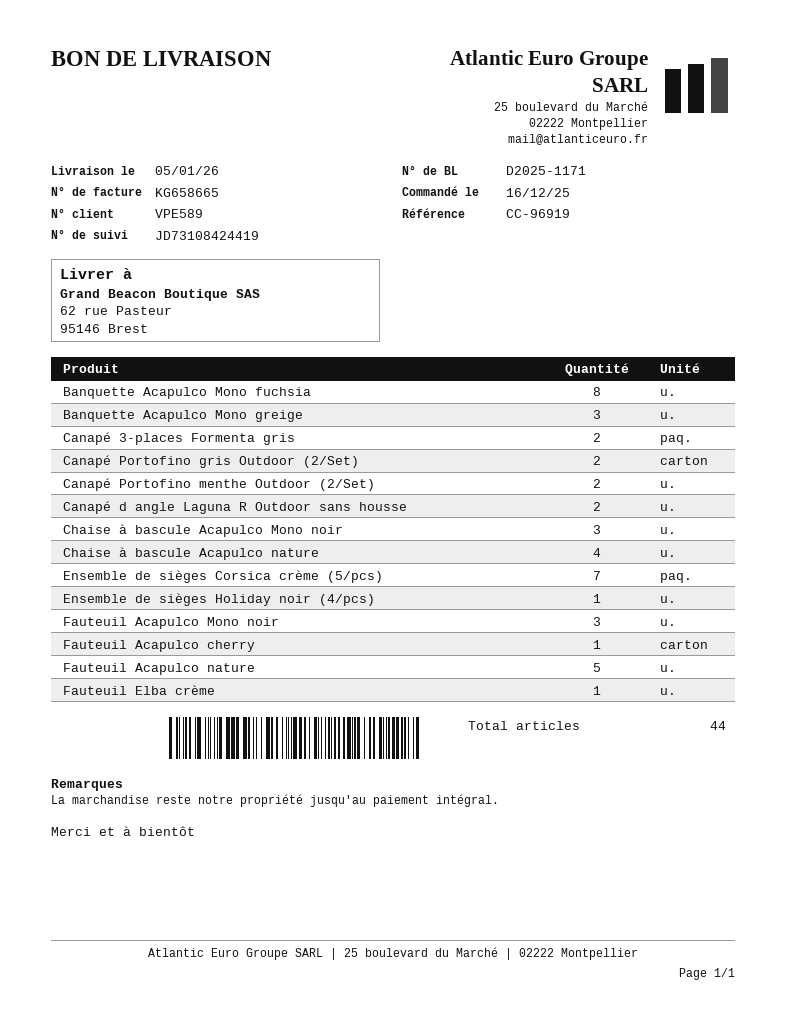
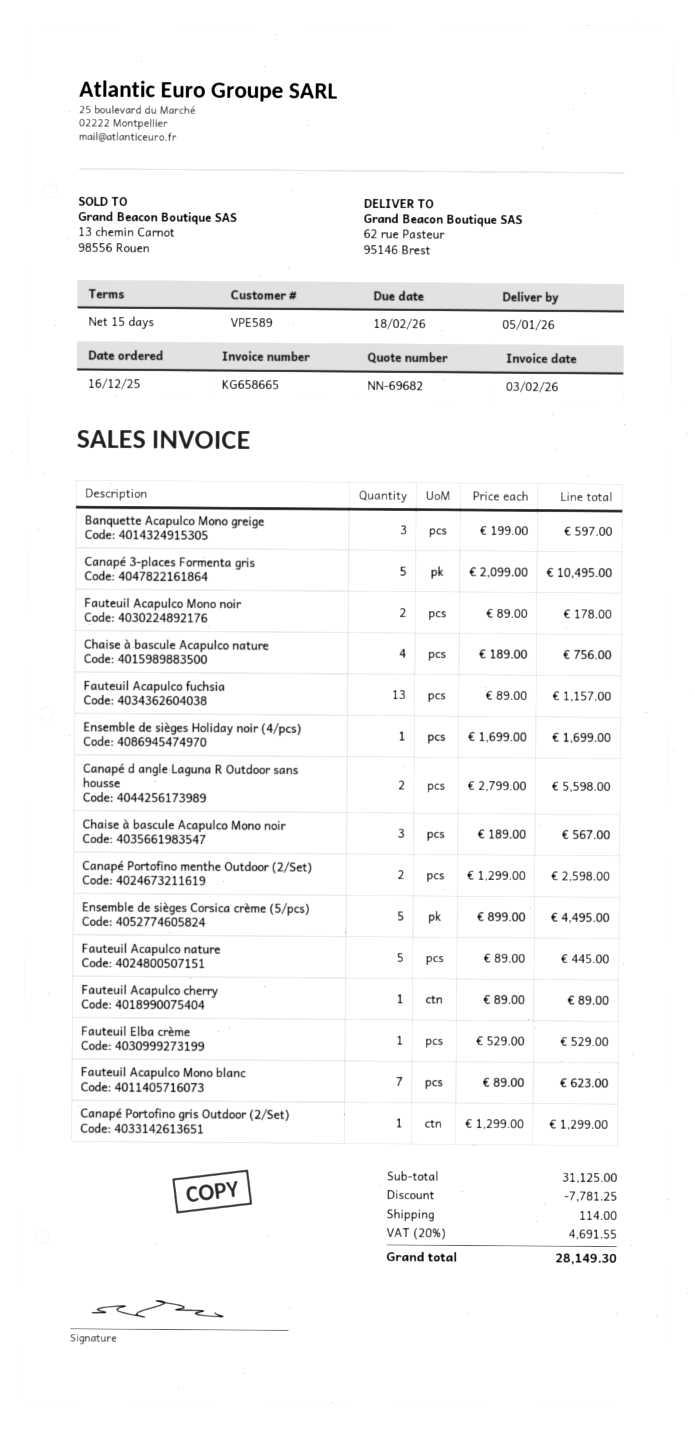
Banquette Acapulco Mono fuchsia: 8 -> none
Canapé 3-places Formenta gris: 2 -> 5
Canapé Portofino gris Outdoor (2/Set): 2 -> 1
Ensemble de sièges Corsica crème (5/pcs): 7 -> 5
Fauteuil Acapulco Mono noir: 3 -> 2
Fauteuil Acapulco fuchsia: none -> 13
Fauteuil Acapulco Mono blanc: none -> 7

